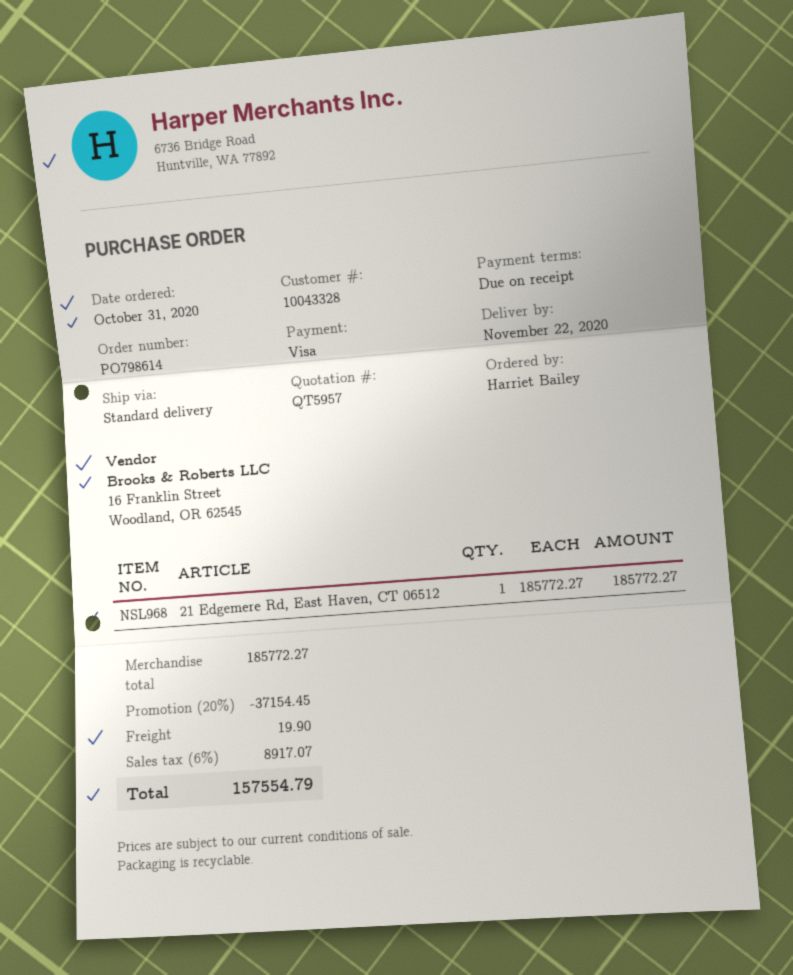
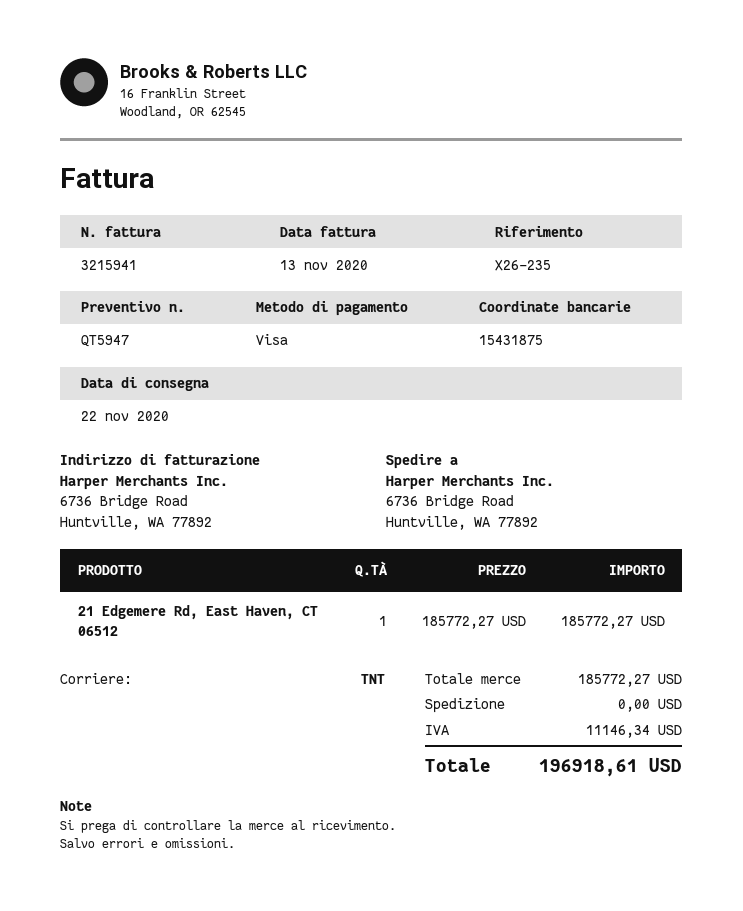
quote number: QT5957 -> QT5947
shipping method: standard -> TNT
discount: 20% = 37154.45 -> none
shipping: 19.90 -> 0.00
tax: 8917.07 -> 11146.34
total: 157554.79 -> 196918.61

